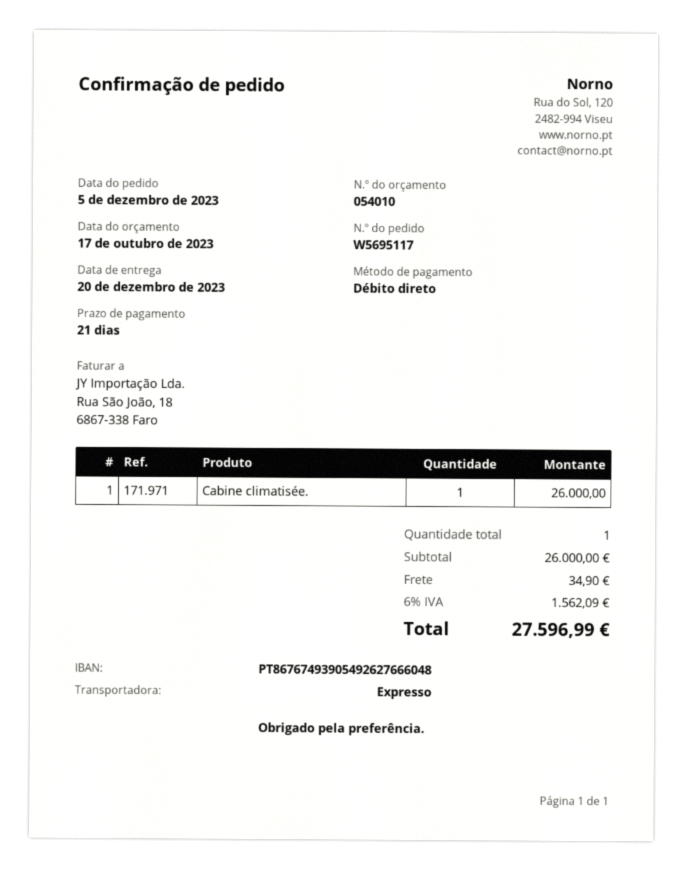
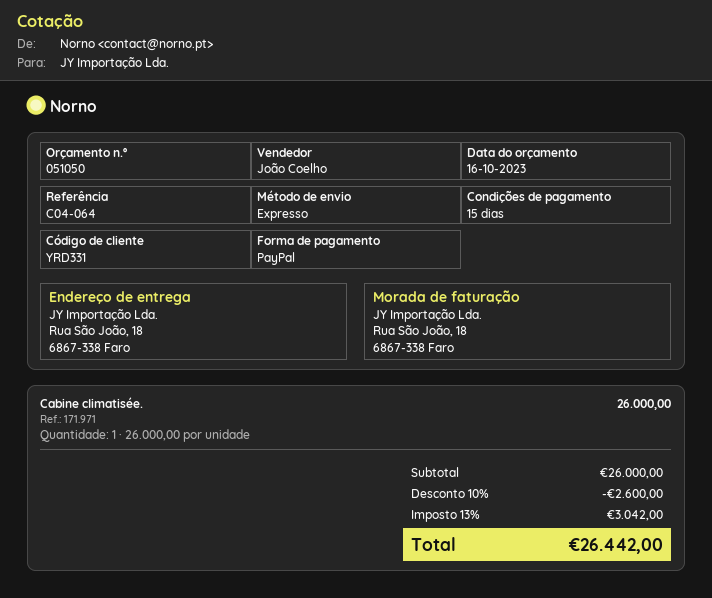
quote number: 054010 -> 051050
quote date: 2023-10-17 -> 2023-10-16
payment terms: 21 days -> 15 days
payment method: direct debit -> PayPal
discount: none -> 10% = 2600.00
shipping: 34.90 -> none
tax: 6% = 1562.09 -> 13% = 3042.00
total: 27596.99 -> 26442.00

